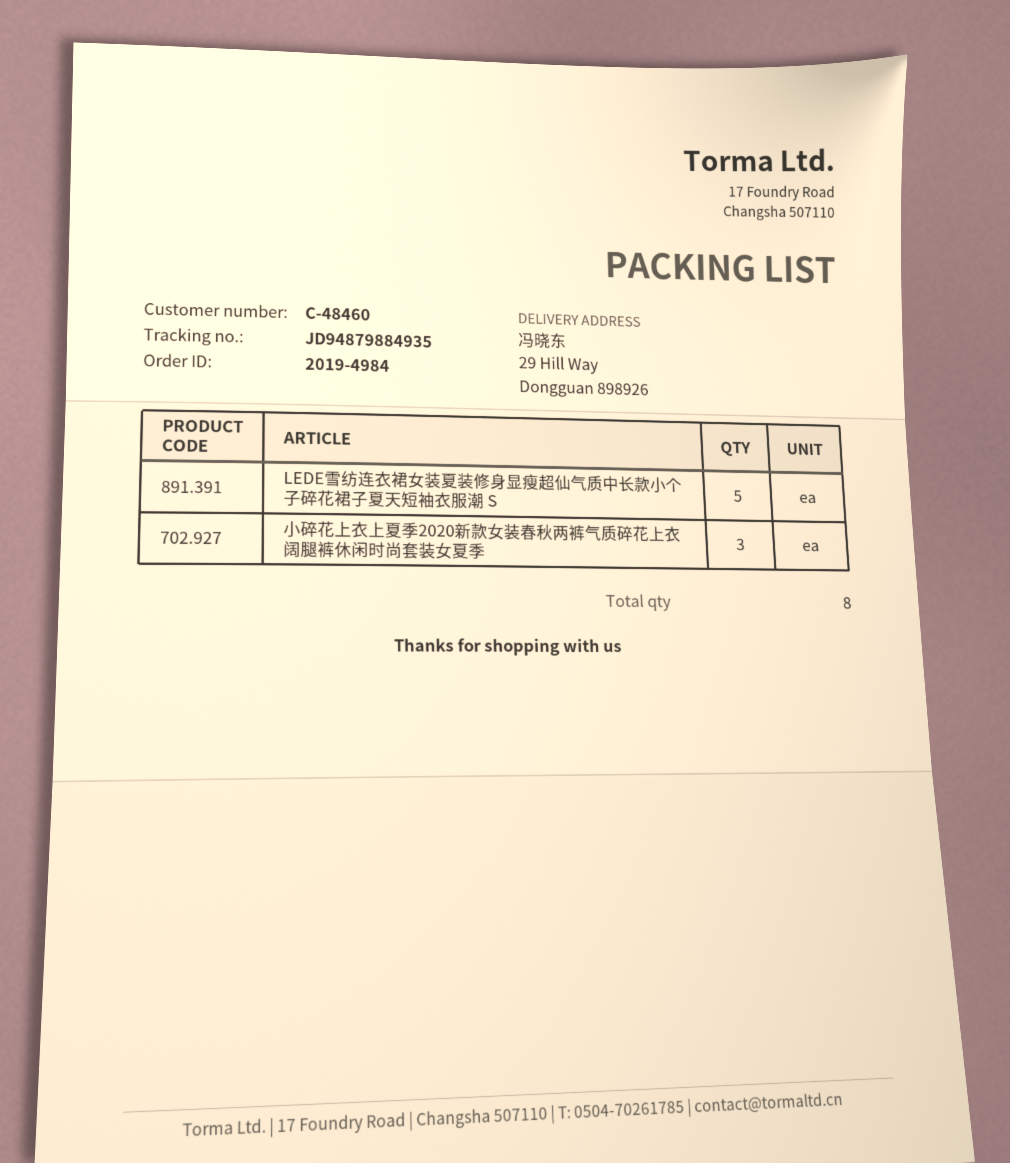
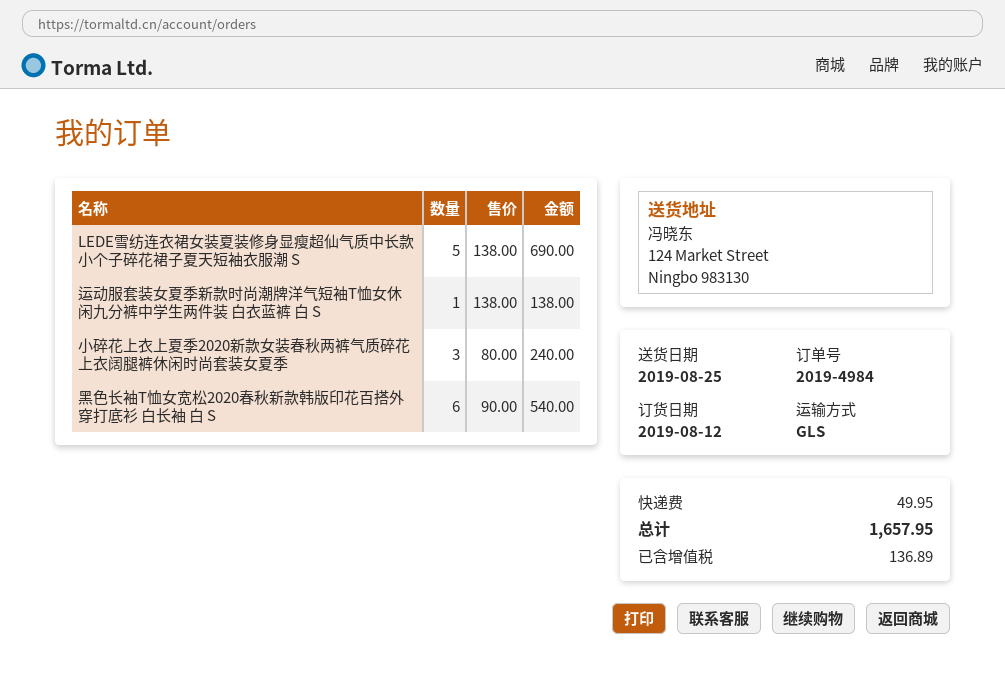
ship to: 29 Hill Way, Dongguan 898926 -> 124 Market Street, Ningbo 983130
运动服套装女夏季新款时尚潮牌洋气短袖T恤女休闲九分裤中学生两件装 白衣蓝裤 白 S: none -> 1
黑色长袖T恤女宽松2020春秋新款韩版印花百搭外穿打底衫 白长袖 白 S: none -> 6

